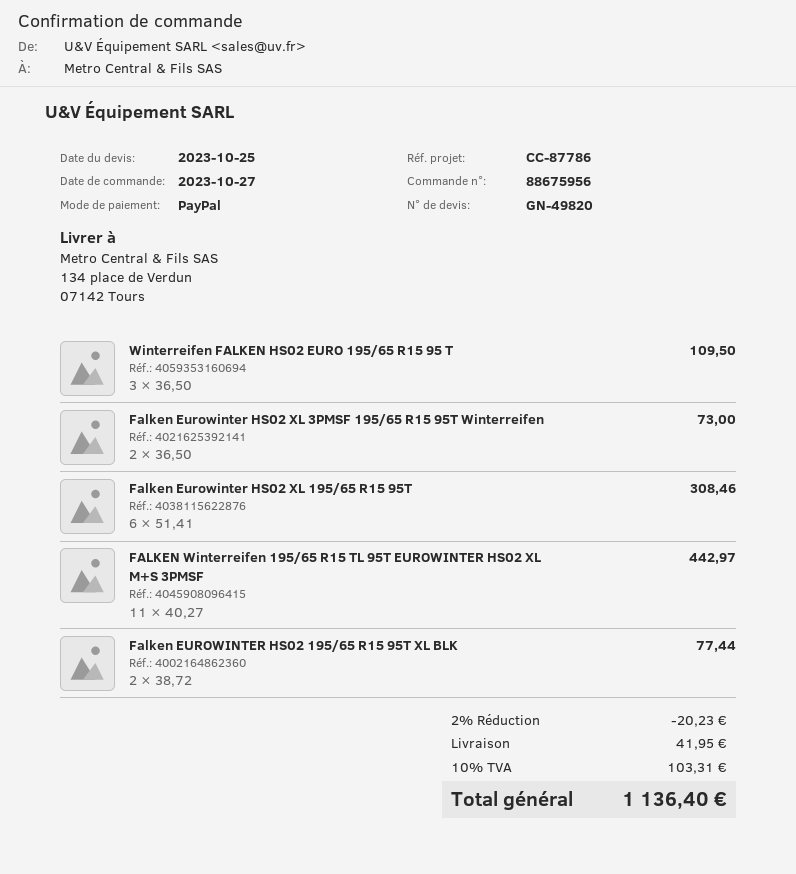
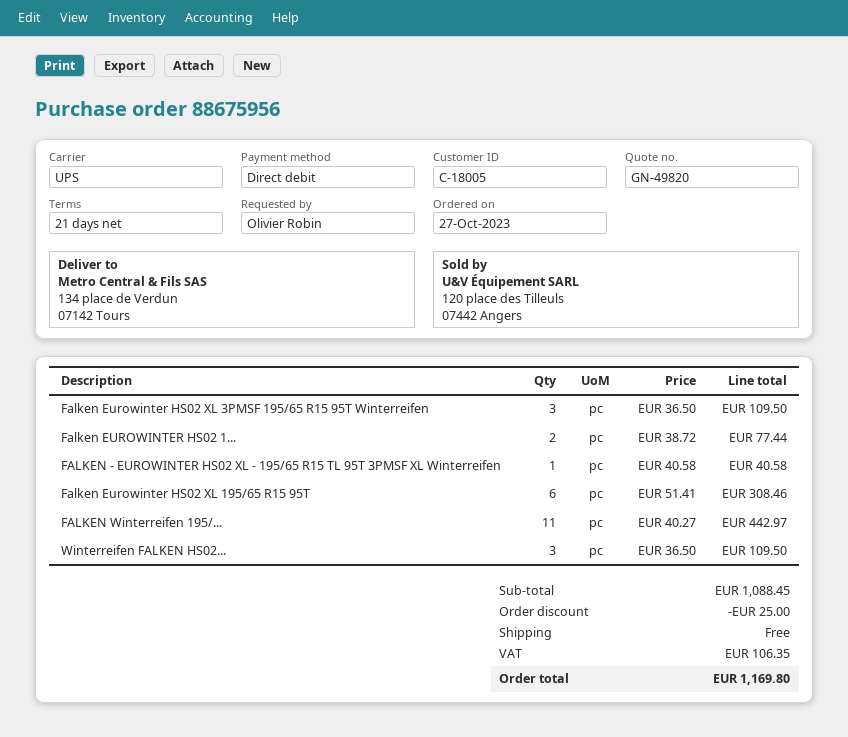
payment method: PayPal -> direct debit
Falken Eurowinter HS02 XL 3PMSF 195/65 R15 95T Winterreifen: 2 x 36.50 = 73.00 -> 3 x 36.50 = 109.50
FALKEN - EUROWINTER HS02 XL - 195/65 R15 TL 95T 3PMSF XL Winterreifen: none -> 1 x 40.58 = 40.58
discount: 20.23 -> 25.00
shipping: 41.95 -> 0.00
tax: 103.31 -> 106.35
total: 1136.40 -> 1169.80

